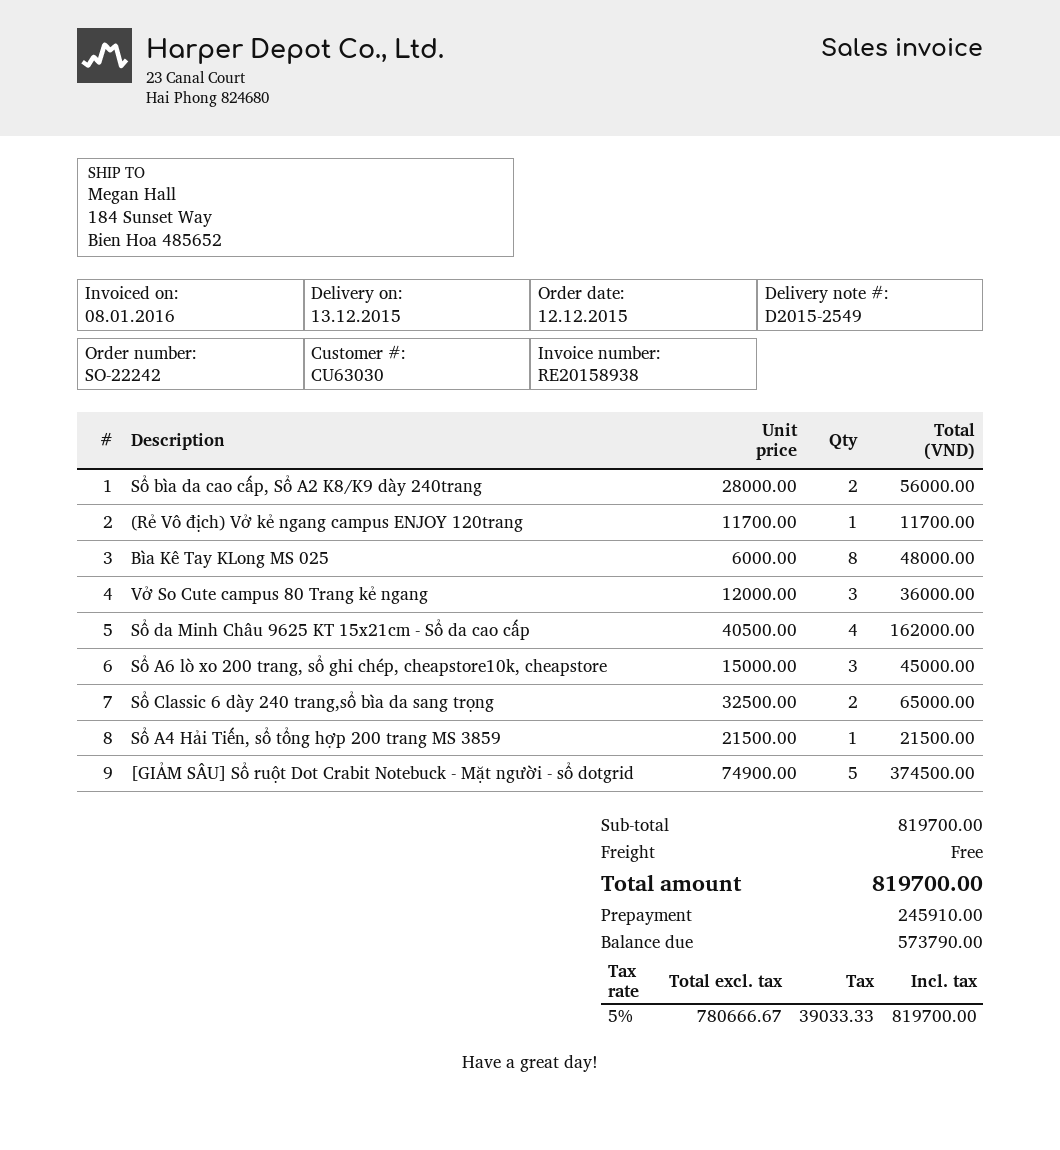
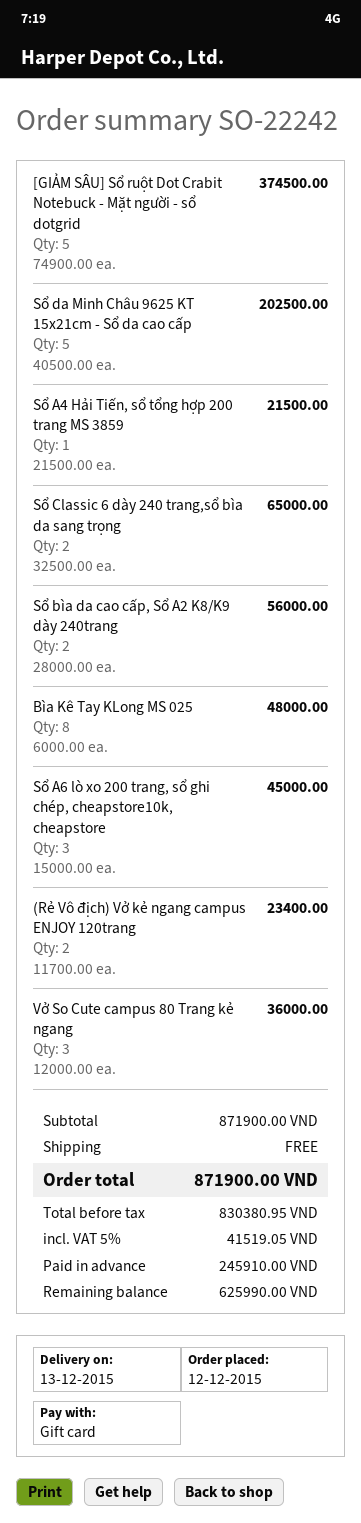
(Rẻ Vô địch) Vở kẻ ngang campus ENJOY 120trang: 1 x 11700.00 = 11700.00 -> 2 x 11700.00 = 23400.00
Sổ da Minh Châu 9625 KT 15x21cm - Sổ da cao cấp: 4 x 40500.00 = 162000.00 -> 5 x 40500.00 = 202500.00
subtotal: 819700.00 -> 871900.00
net: 780666.67 -> 830380.95
tax: 5% = 39033.33 -> 5% = 41519.05
total: 819700.00 -> 871900.00
balance: 573790.00 -> 625990.00

